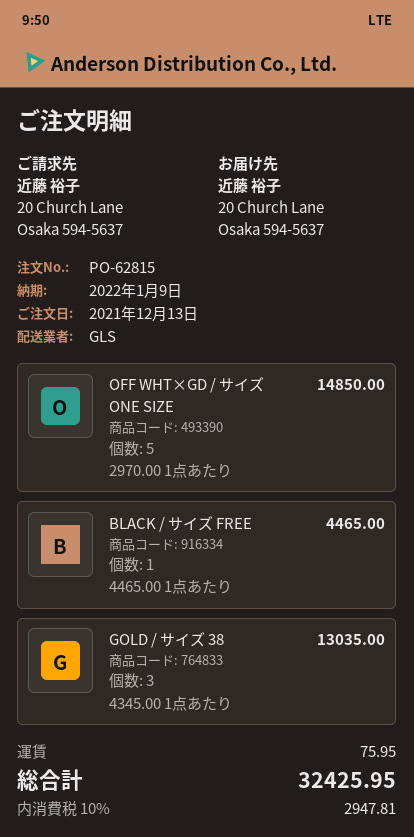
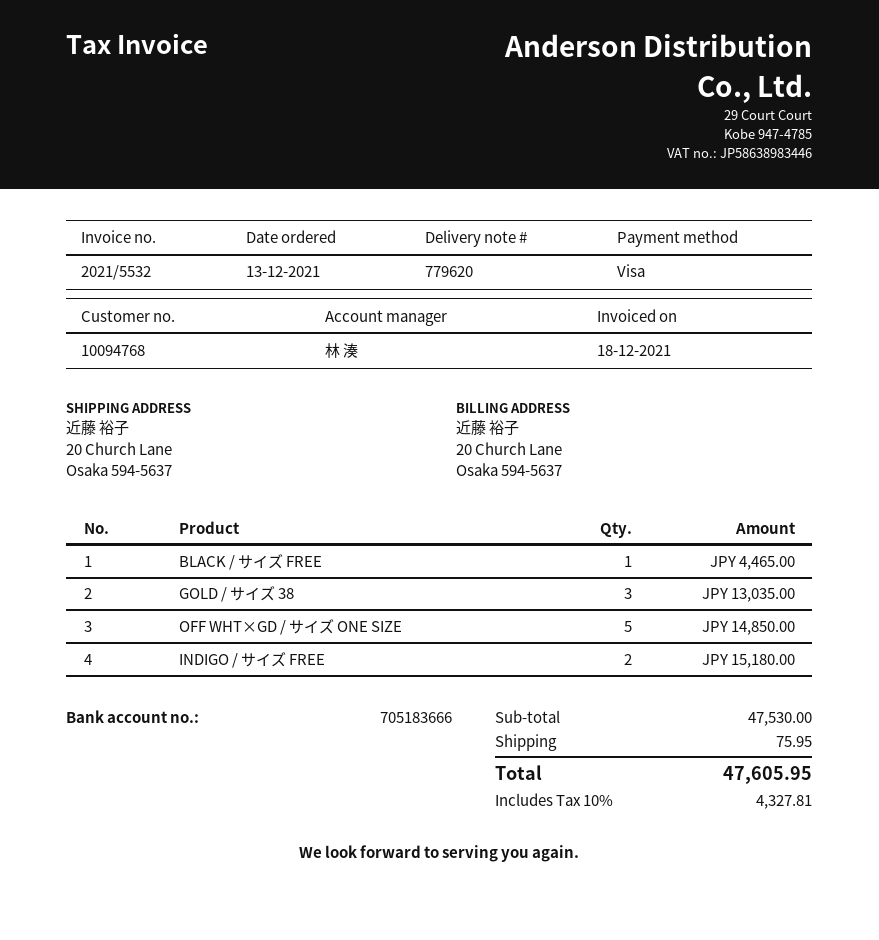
INDIGO / サイズ FREE: none -> 2 for 15180.00
tax: 10% = 2947.81 -> 10% = 4327.81
total: 32425.95 -> 47605.95

